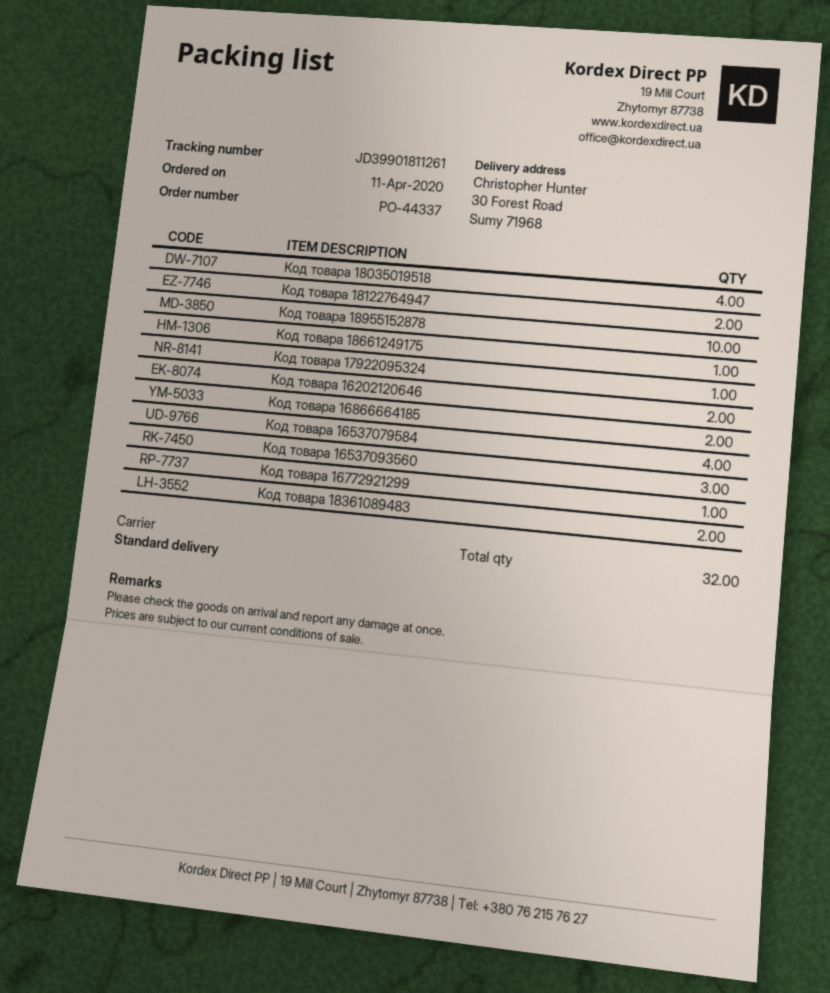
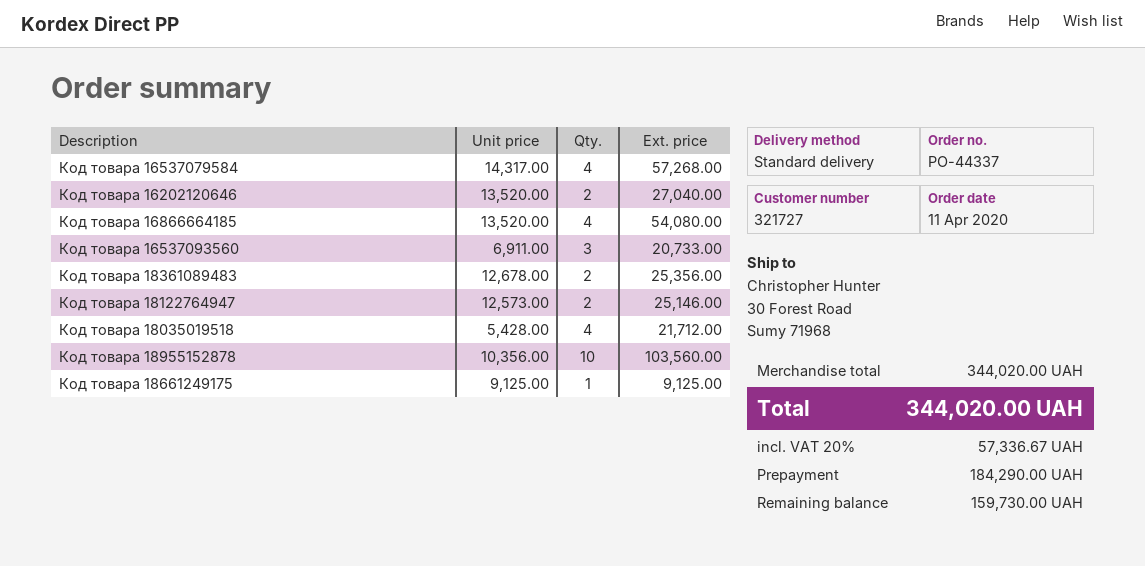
Код товара 17922095324: 1 -> none
Код товара 16866664185: 2 -> 4
Код товара 16772921299: 1 -> none

